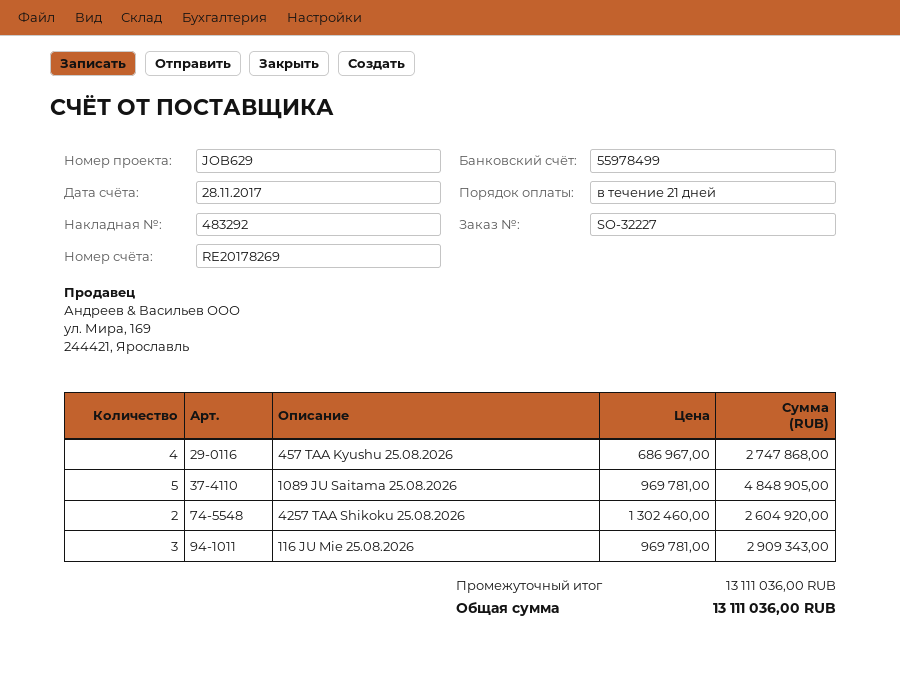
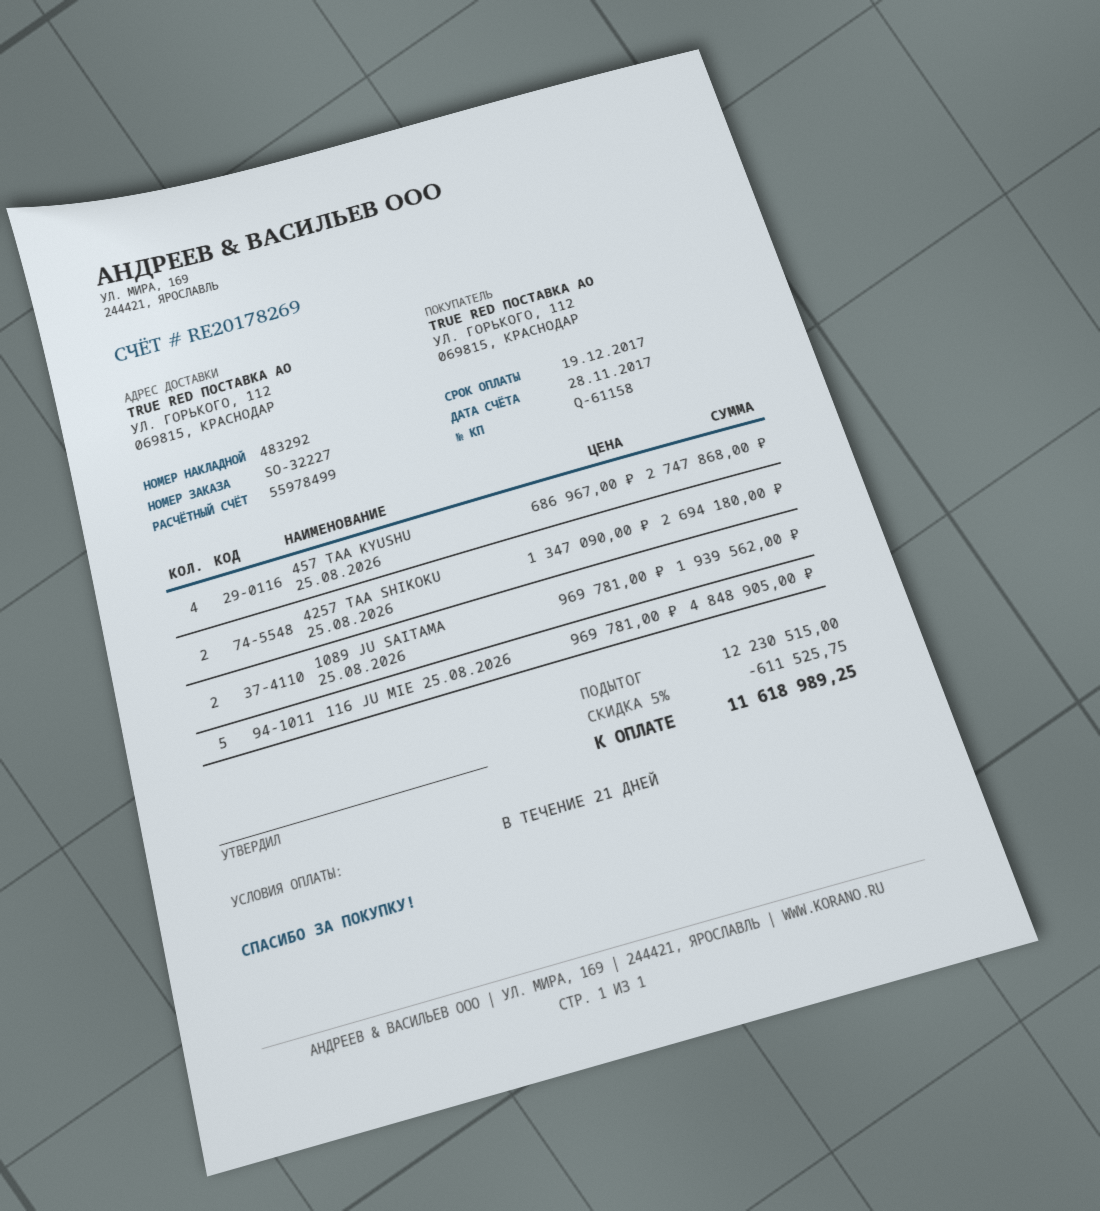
1089 JU Saitama 25.08.2026: 5 x 969781.00 = 4848905.00 -> 2 x 969781.00 = 1939562.00
4257 TAA Shikoku 25.08.2026: 2 x 1302460.00 = 2604920.00 -> 2 x 1347090.00 = 2694180.00
116 JU Mie 25.08.2026: 3 x 969781.00 = 2909343.00 -> 5 x 969781.00 = 4848905.00
subtotal: 13111036.00 -> 12230515.00
discount: none -> 5% = 611525.75
total: 13111036.00 -> 11618989.25

